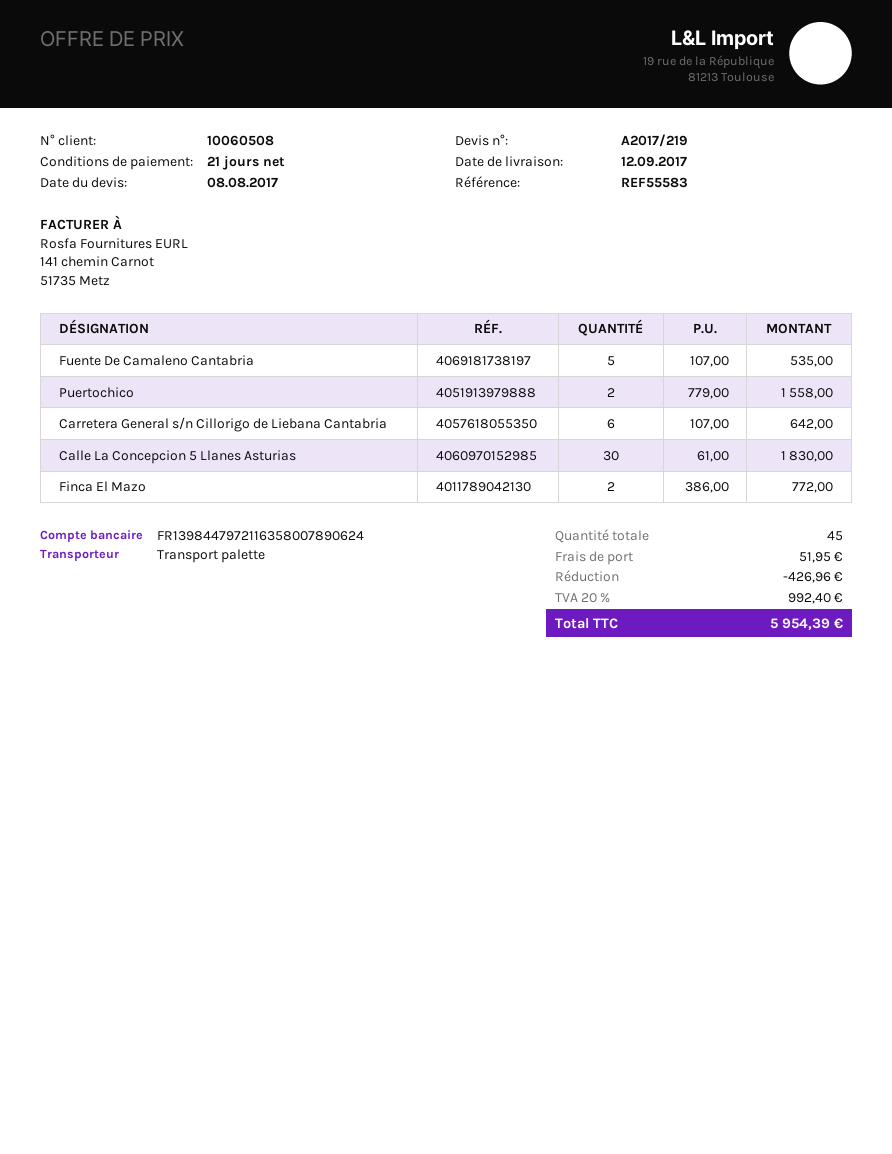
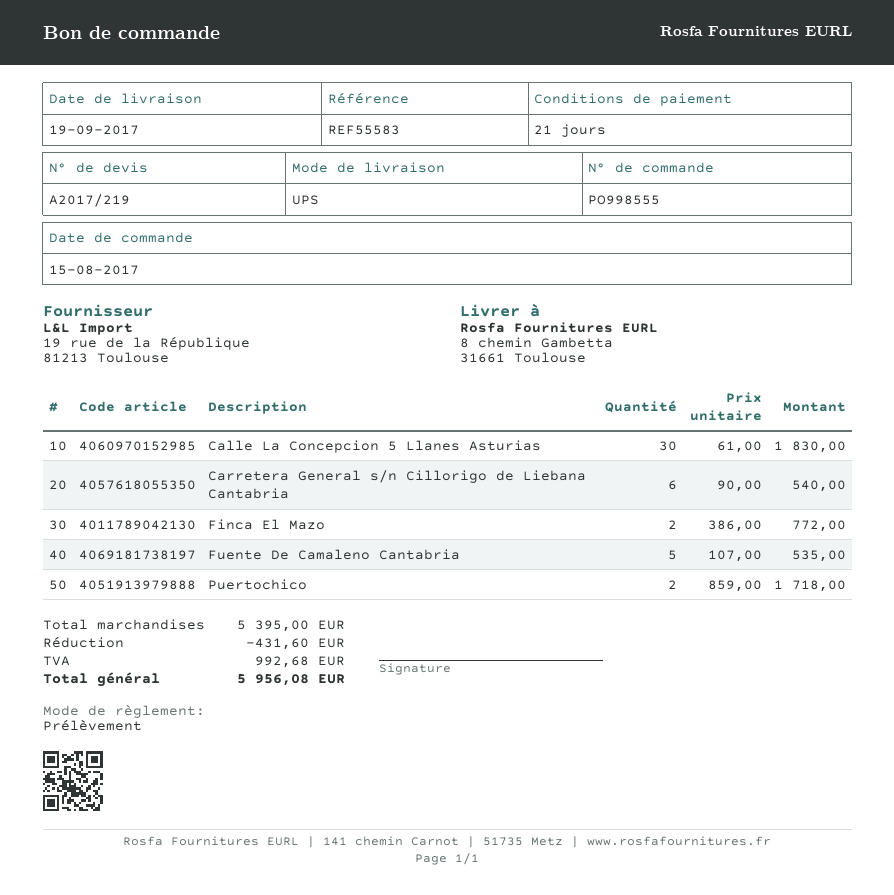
delivery date: 2017-09-12 -> 2017-09-19
shipping method: pallet freight -> UPS
Puertochico: 2 x 779.00 = 1558.00 -> 2 x 859.00 = 1718.00
Carretera General s/n Cillorigo de Liebana Cantabria: 6 x 107.00 = 642.00 -> 6 x 90.00 = 540.00
discount: 426.96 -> 431.60
shipping: 51.95 -> none
tax: 992.40 -> 992.68
total: 5954.39 -> 5956.08

